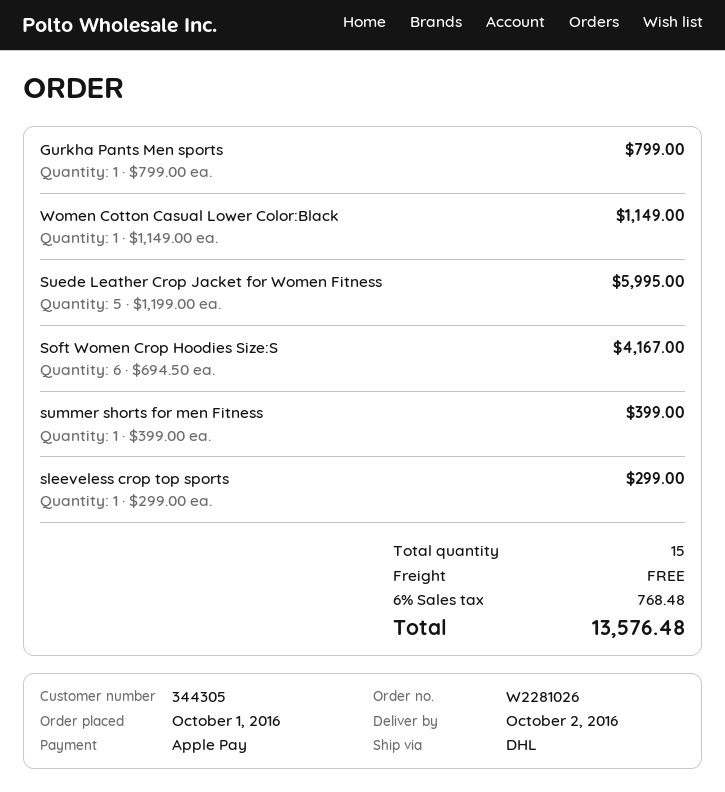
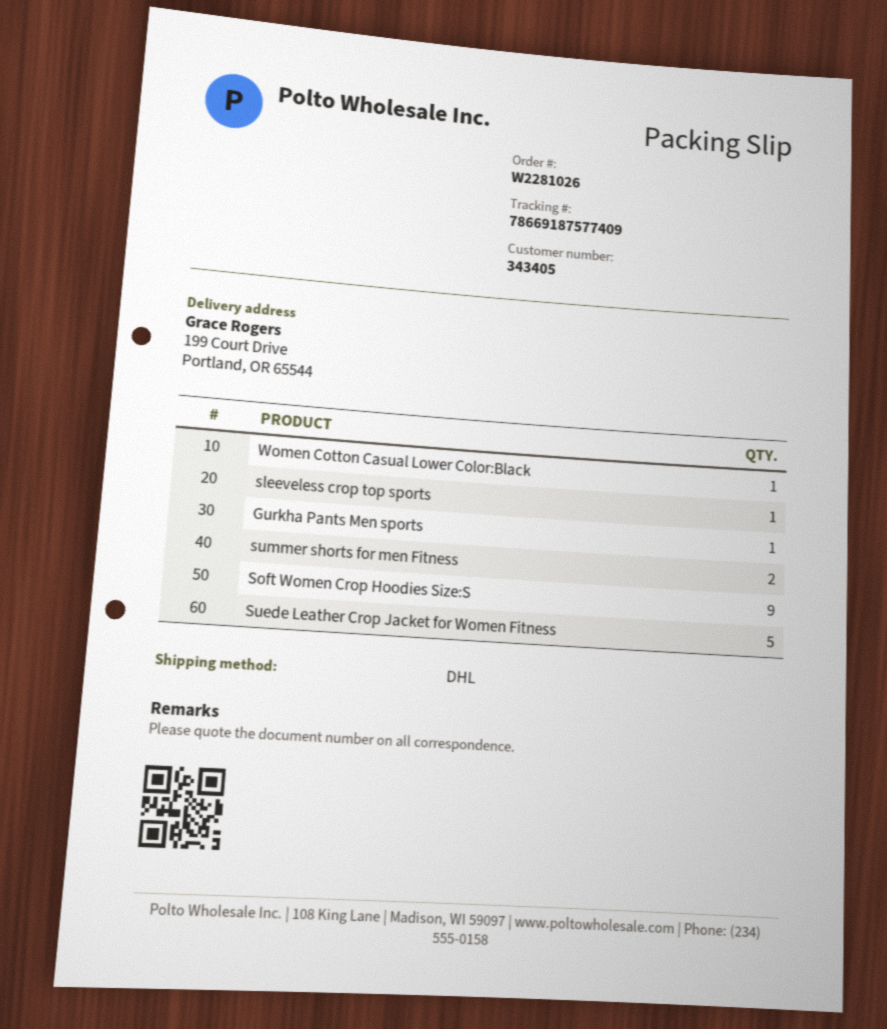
customer number: 344305 -> 343405
Soft Women Crop Hoodies Size:S: 6 -> 9
summer shorts for men Fitness: 1 -> 2

